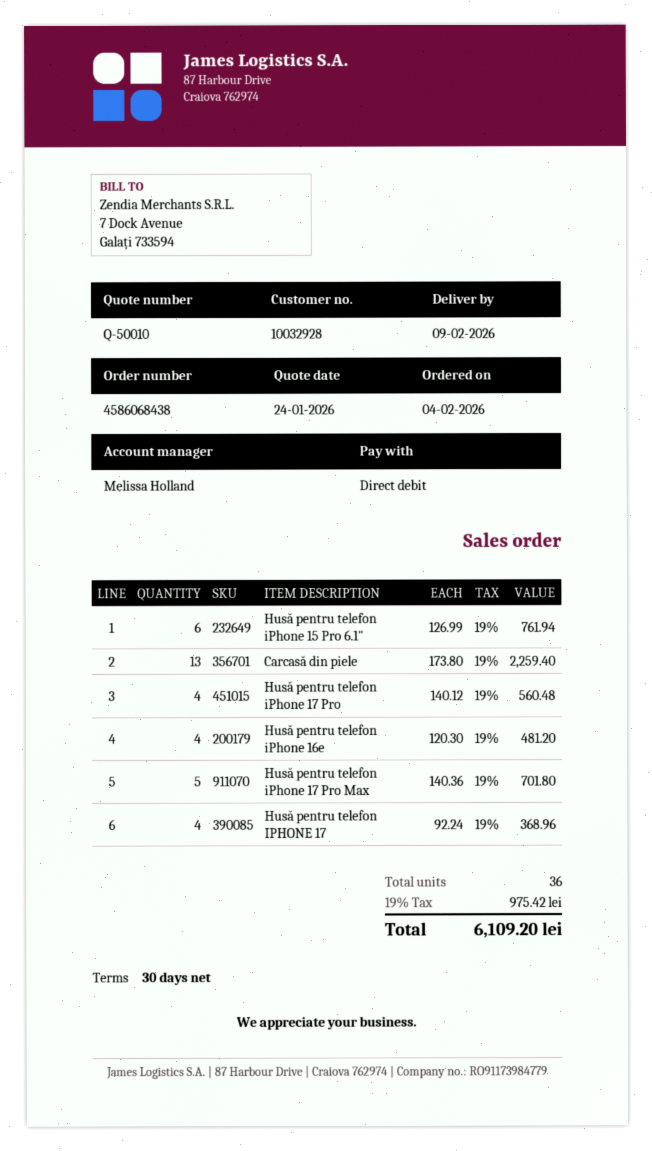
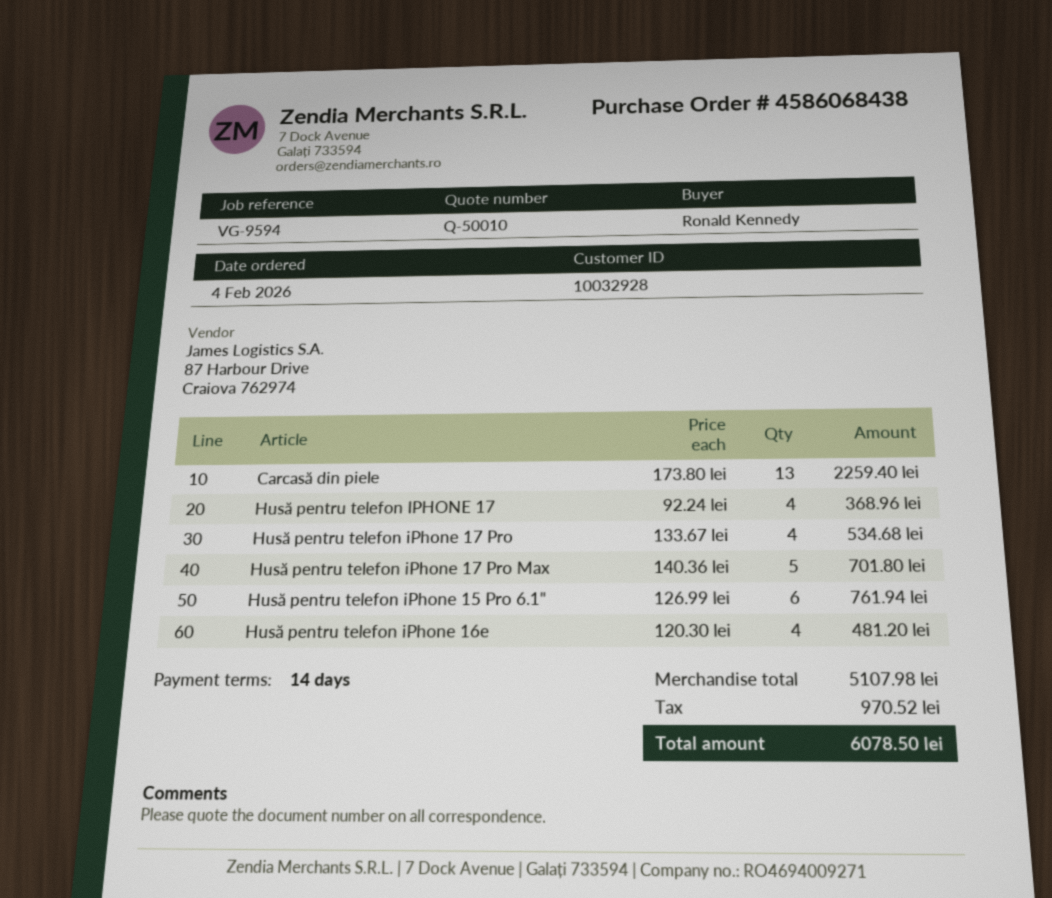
payment terms: 30 days -> 14 days
Husă pentru telefon iPhone 17 Pro: 4 x 140.12 = 560.48 -> 4 x 133.67 = 534.68
tax: 975.42 -> 970.52
total: 6109.20 -> 6078.50

